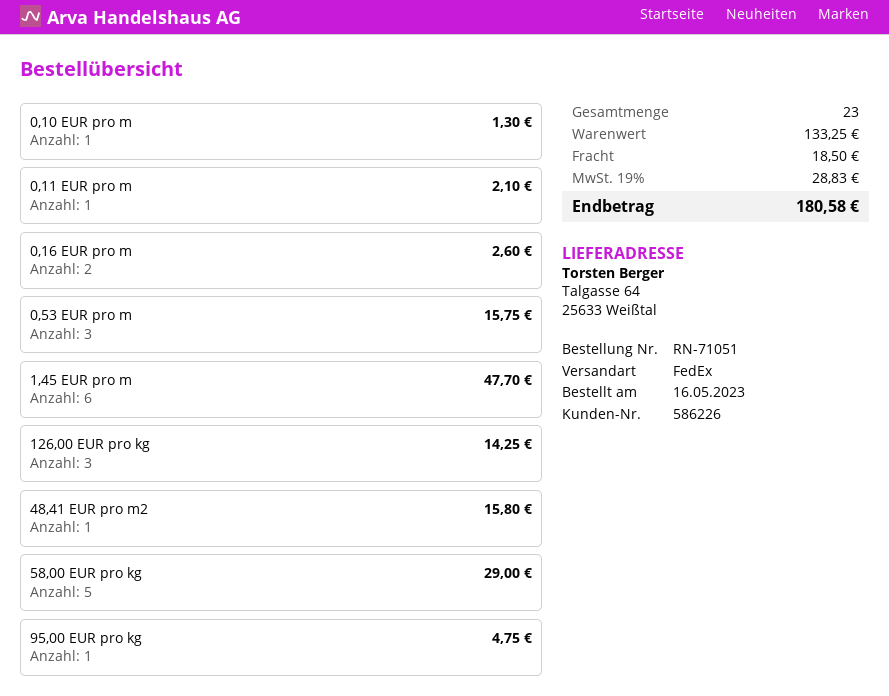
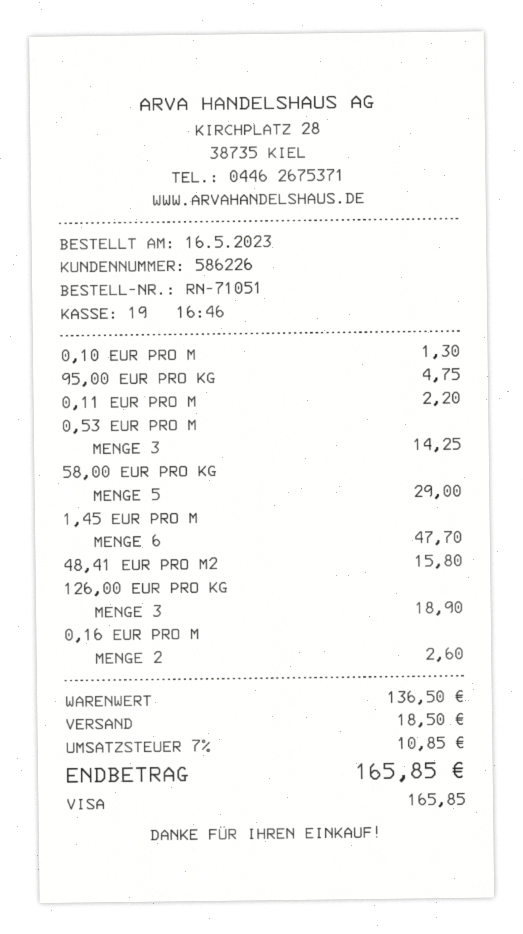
0,11 EUR pro m: 1 for 2.10 -> 1 for 2.20
0,53 EUR pro m: 3 for 15.75 -> 3 for 14.25
126,00 EUR pro kg: 3 for 14.25 -> 3 for 18.90
subtotal: 133.25 -> 136.50
tax: 19% = 28.83 -> 7% = 10.85
total: 180.58 -> 165.85

